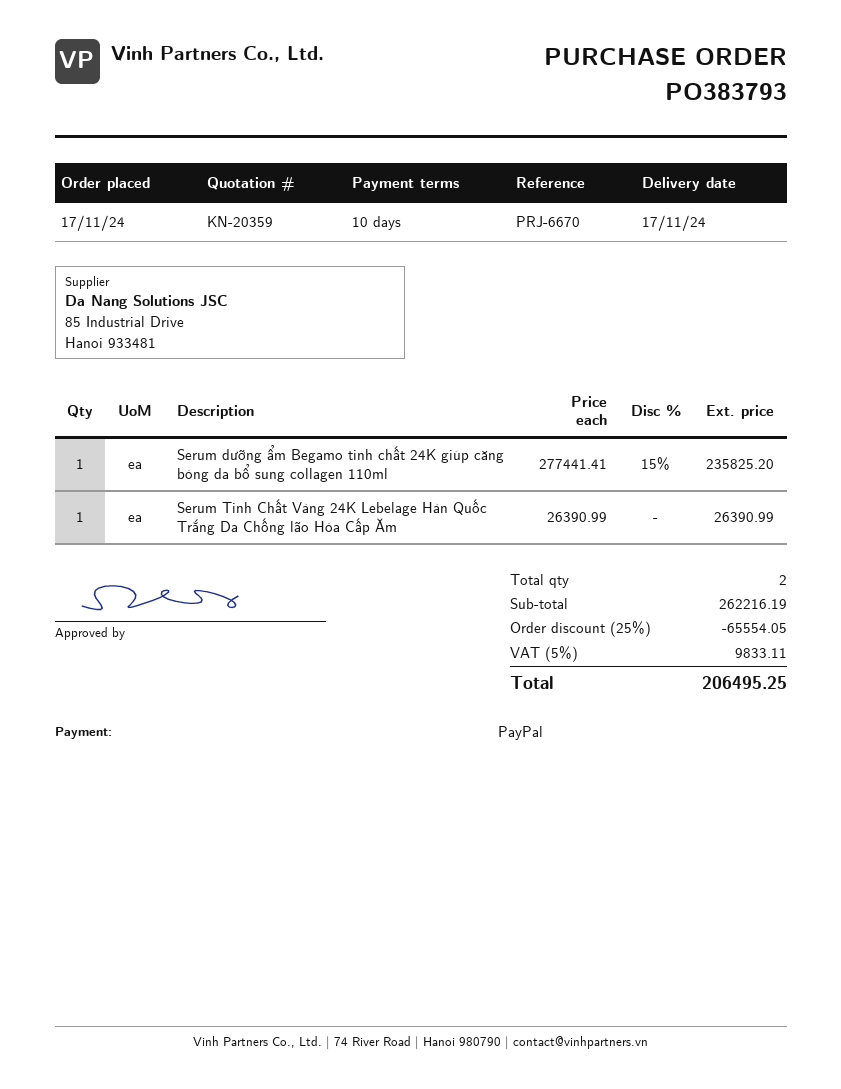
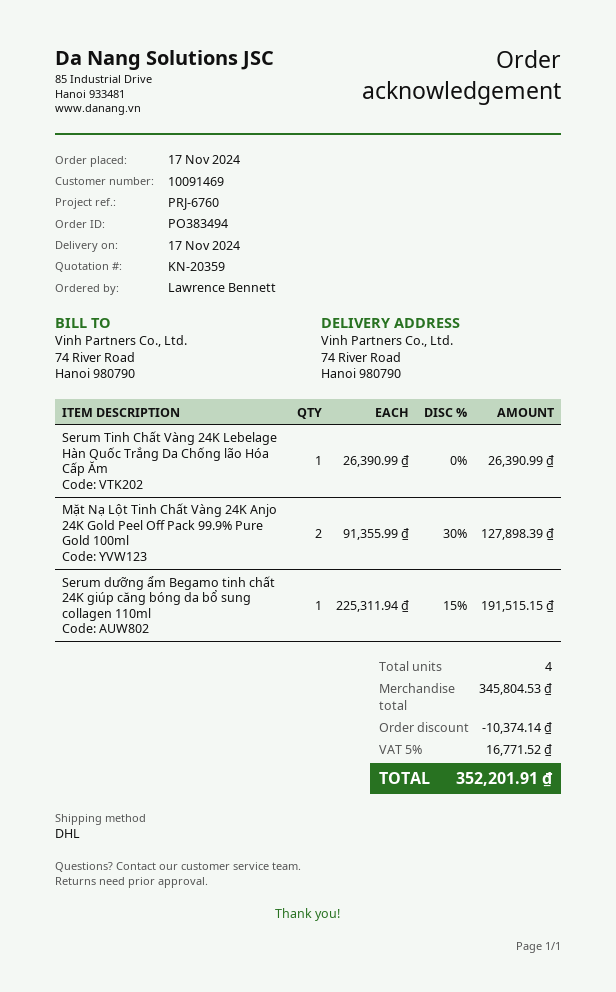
order number: PO383793 -> PO383494
reference: PRJ-6670 -> PRJ-6760
Serum dưỡng ẩm Begamo tinh chất 24K giúp căng bóng da bổ sung collagen 110ml: 1 x 277441.41 - 15% = 235825.20 -> 1 x 225311.94 - 15% = 191515.15
Mặt Nạ Lột Tinh Chất Vàng 24K Anjo 24K Gold Peel Off Pack 99.9% Pure Gold 100ml: none -> 2 x 91355.99 - 30% = 127898.39
total quantity: 2 -> 4
subtotal: 262216.19 -> 345804.53
discount: 65554.05 -> 10374.14
tax: 5% = 9833.11 -> 5% = 16771.52
total: 206495.25 -> 352201.91

